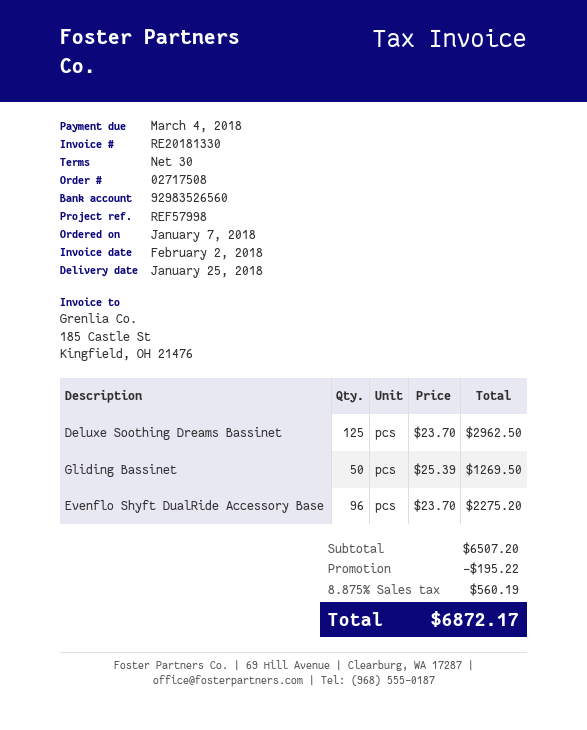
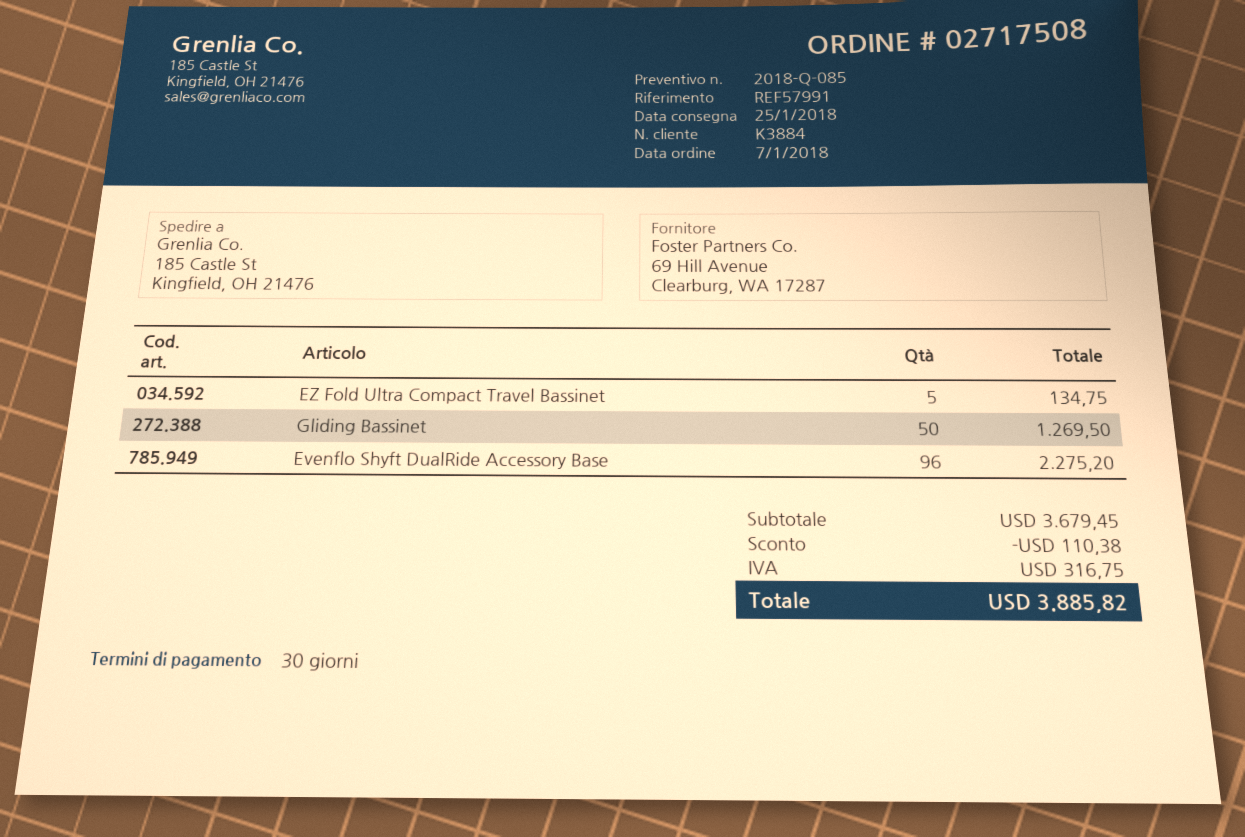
reference: REF57998 -> REF57991
Deluxe Soothing Dreams Bassinet: 125 for 2962.50 -> none
EZ Fold Ultra Compact Travel Bassinet: none -> 5 for 134.75
subtotal: 6507.20 -> 3679.45
discount: 195.22 -> 110.38
tax: 560.19 -> 316.75
total: 6872.17 -> 3885.82

